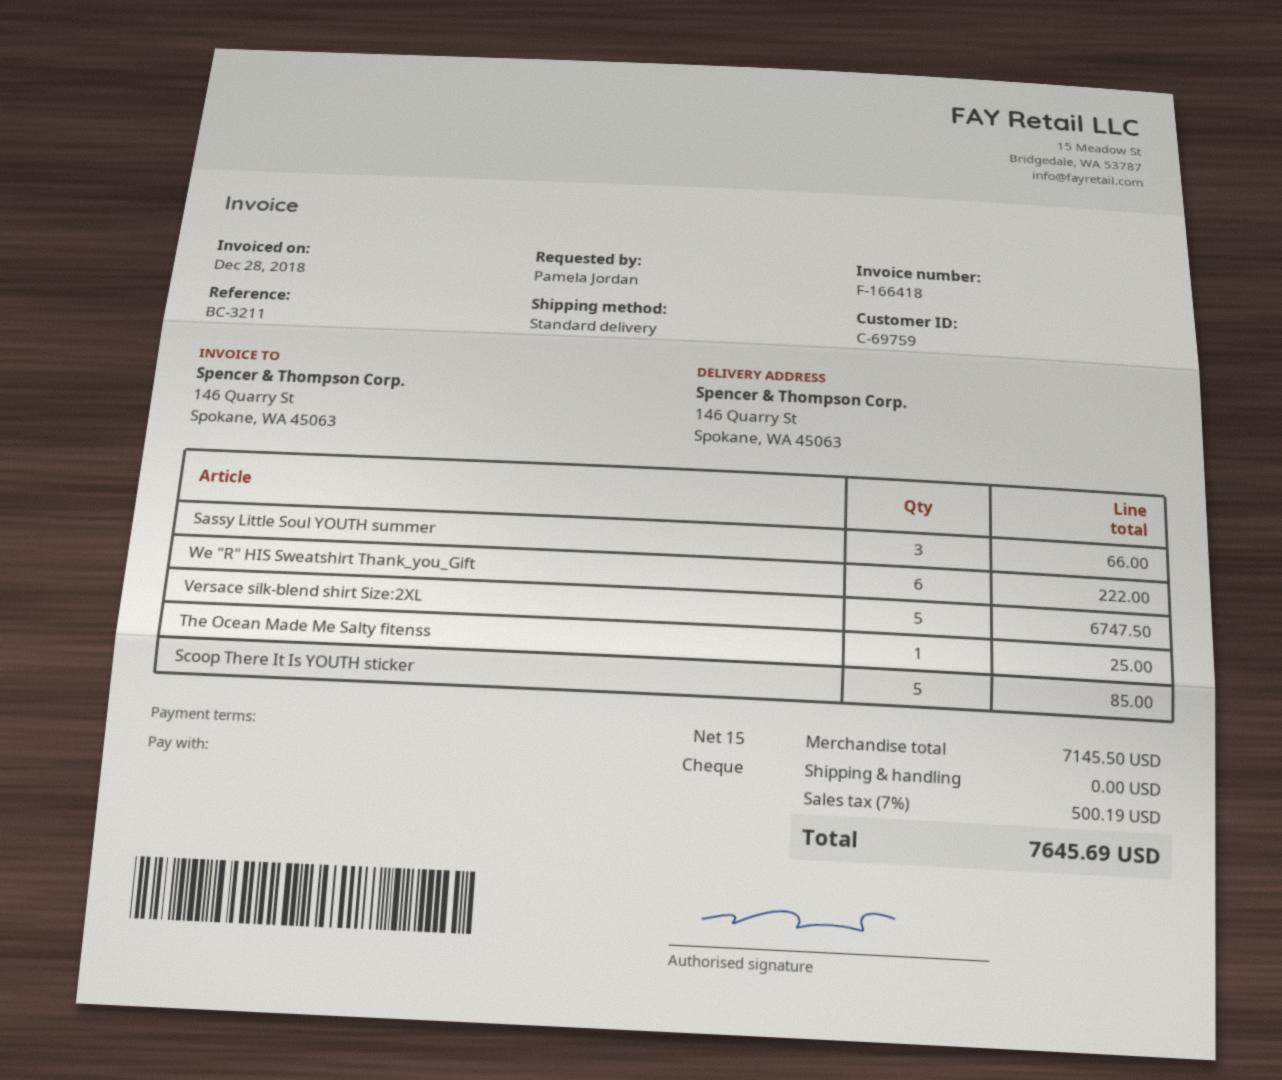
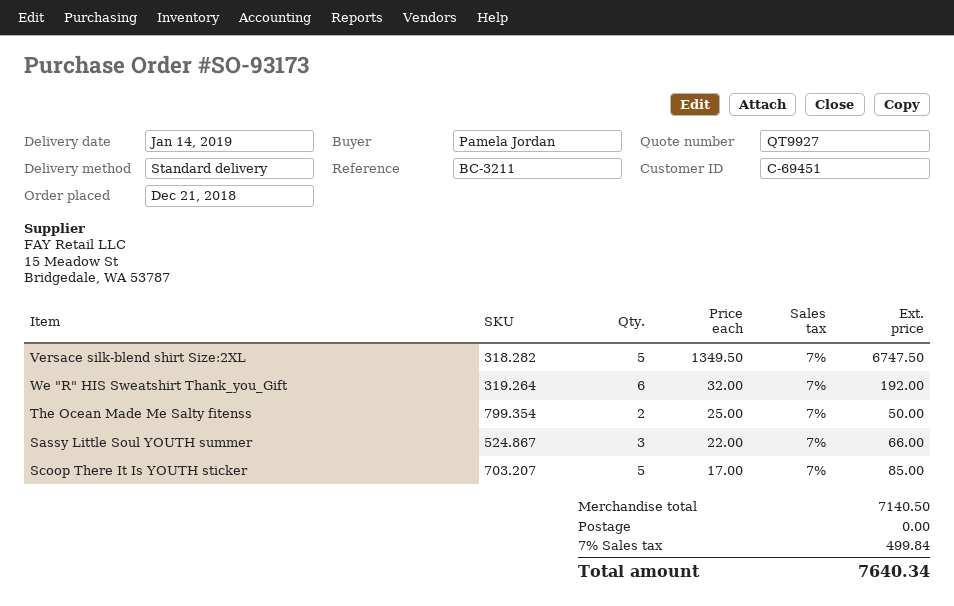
customer number: C-69759 -> C-69451
We "R" HIS Sweatshirt Thank_you_Gift: 6 for 222.00 -> 6 for 192.00
The Ocean Made Me Salty fitenss: 1 for 25.00 -> 2 for 50.00
subtotal: 7145.50 -> 7140.50
tax: 7% = 500.19 -> 7% = 499.84
total: 7645.69 -> 7640.34

